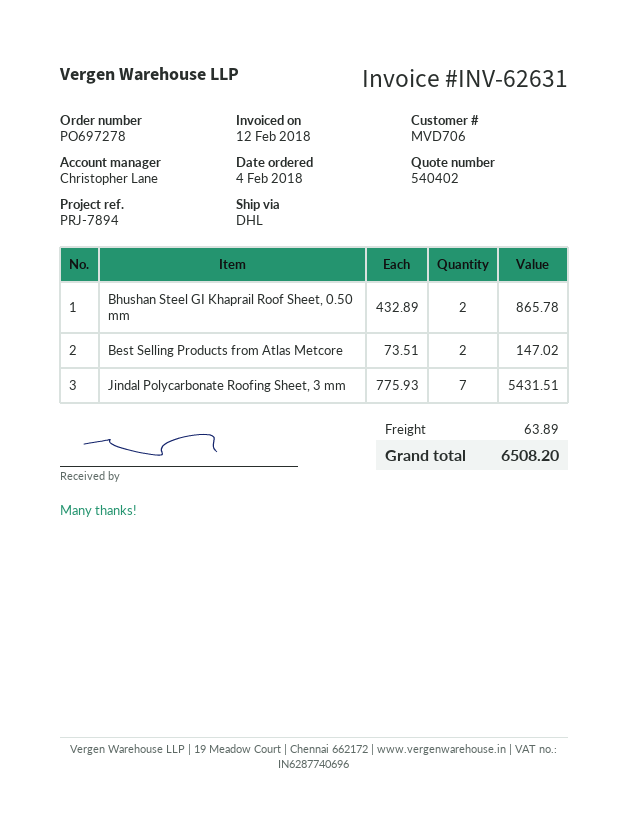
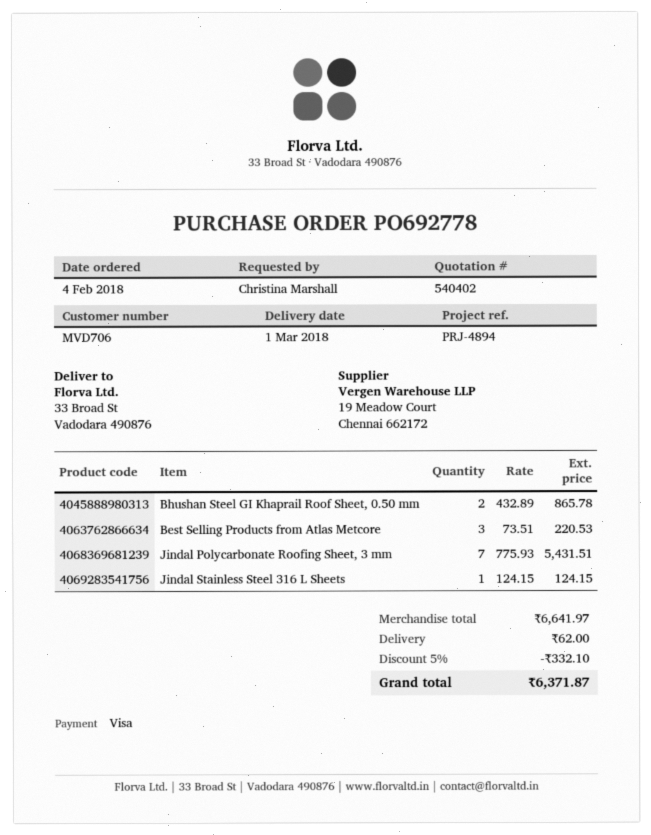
order number: PO697278 -> PO692778
reference: PRJ-7894 -> PRJ-4894
Best Selling Products from Atlas Metcore: 2 x 73.51 = 147.02 -> 3 x 73.51 = 220.53
Jindal Stainless Steel 316 L Sheets: none -> 1 x 124.15 = 124.15
discount: none -> 5% = 332.10
shipping: 63.89 -> 62.00
total: 6508.20 -> 6371.87

